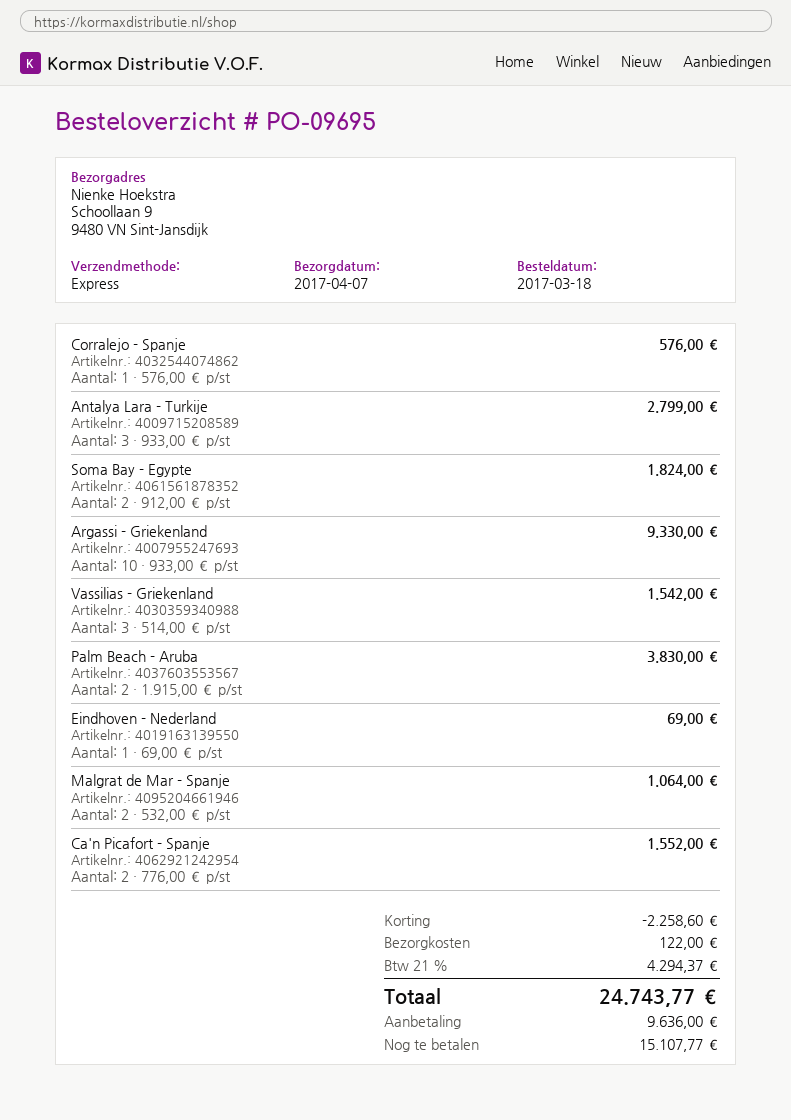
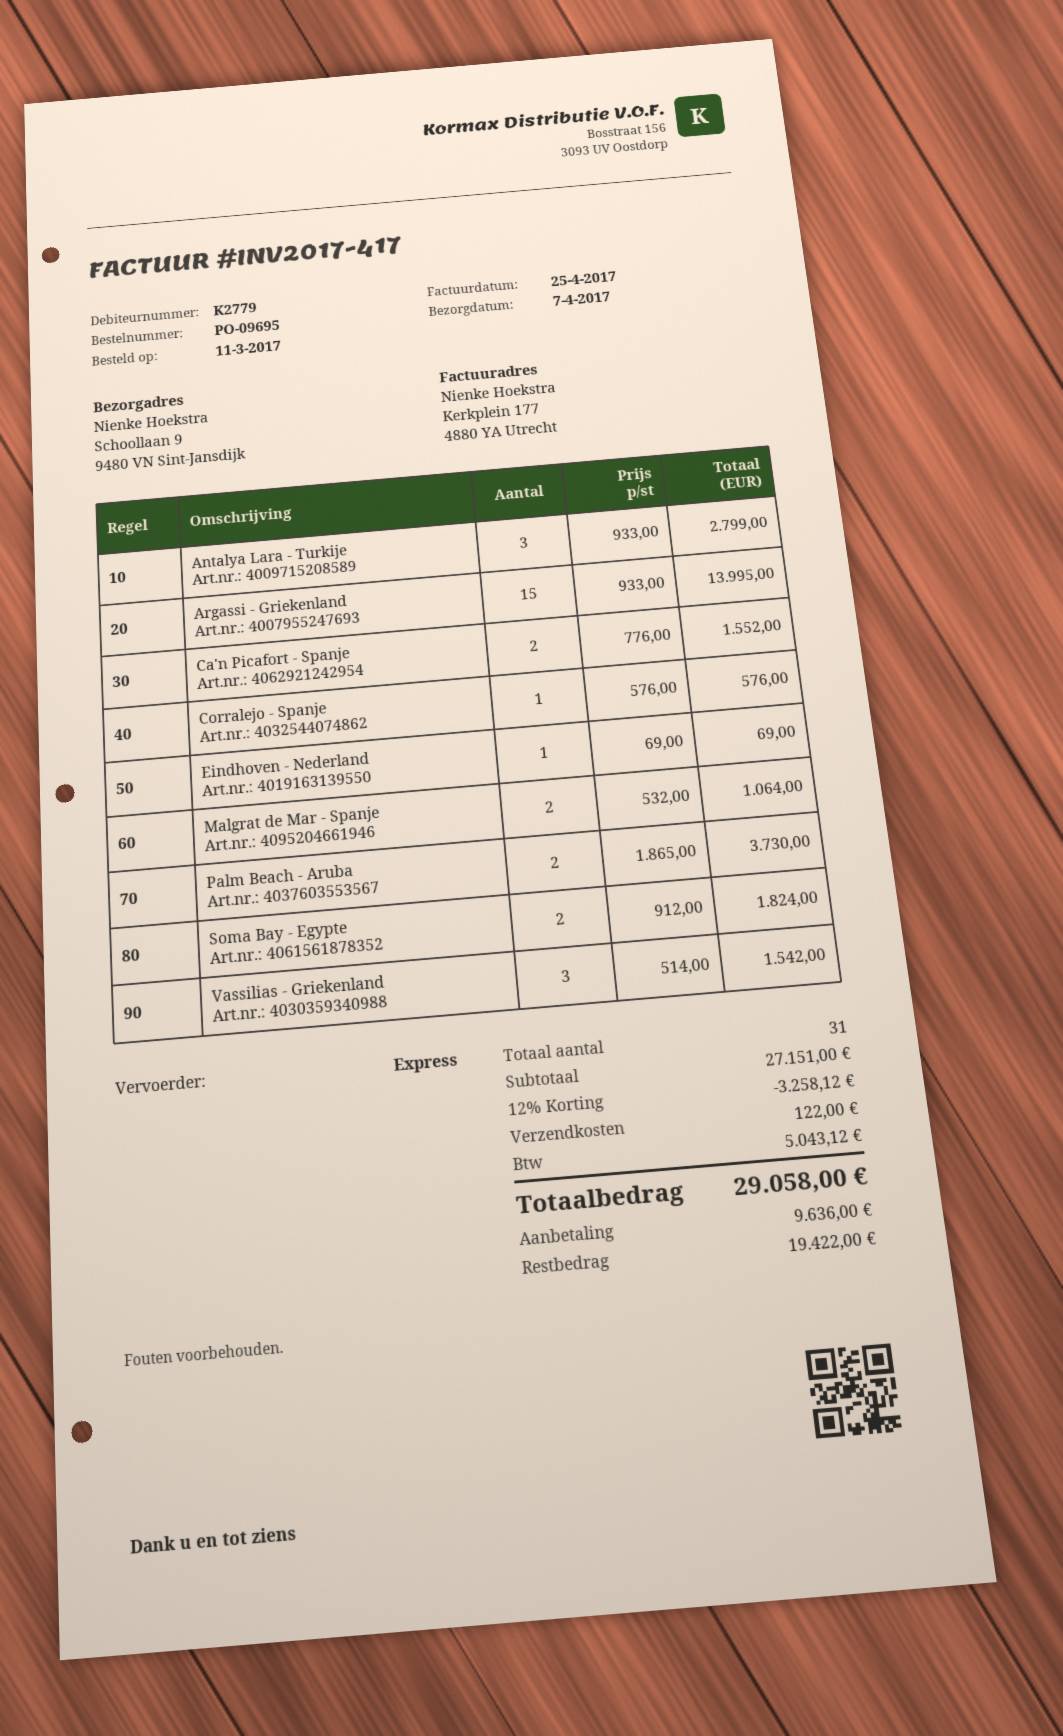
order date: 2017-03-18 -> 2017-03-11
Argassi - Griekenland: 10 x 933.00 = 9330.00 -> 15 x 933.00 = 13995.00
Palm Beach - Aruba: 2 x 1915.00 = 3830.00 -> 2 x 1865.00 = 3730.00
discount: 2258.60 -> 3258.12
tax: 4294.37 -> 5043.12
total: 24743.77 -> 29058.00
balance: 15107.77 -> 19422.00

